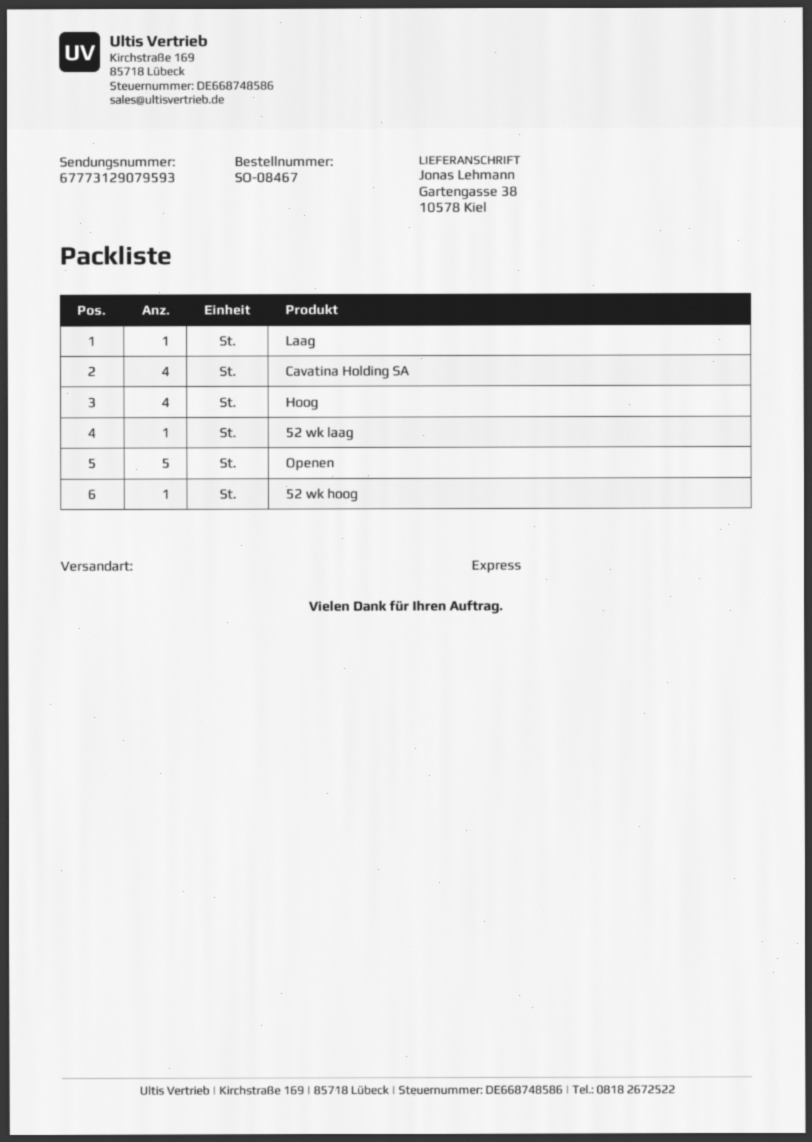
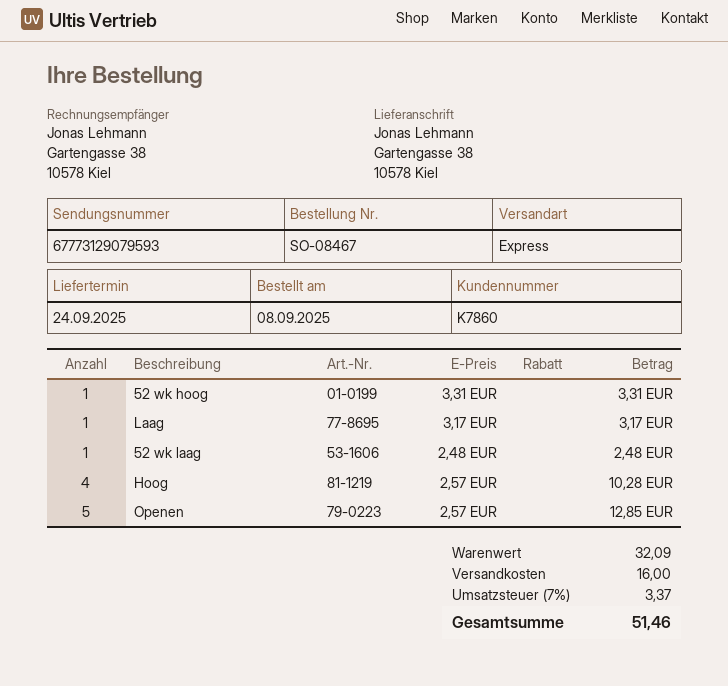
Cavatina Holding SA: 4 -> none

